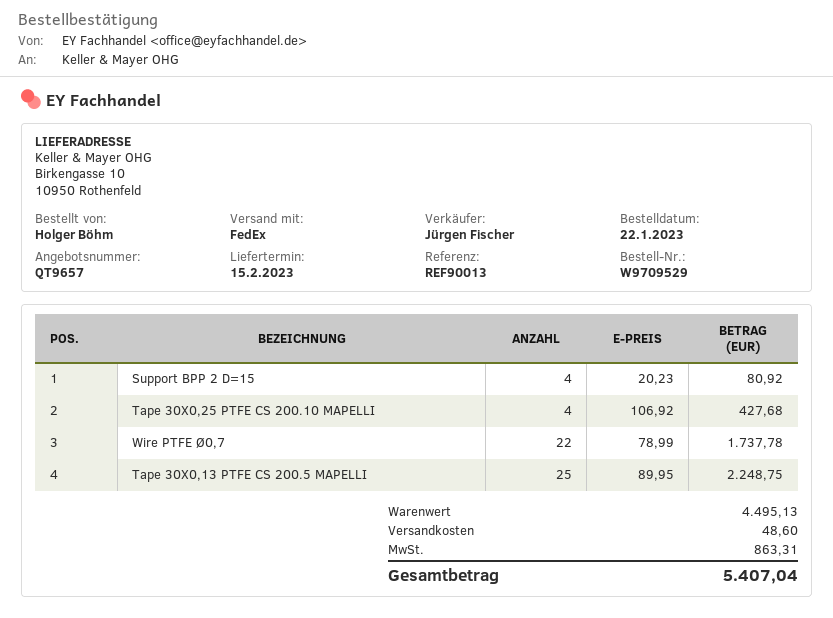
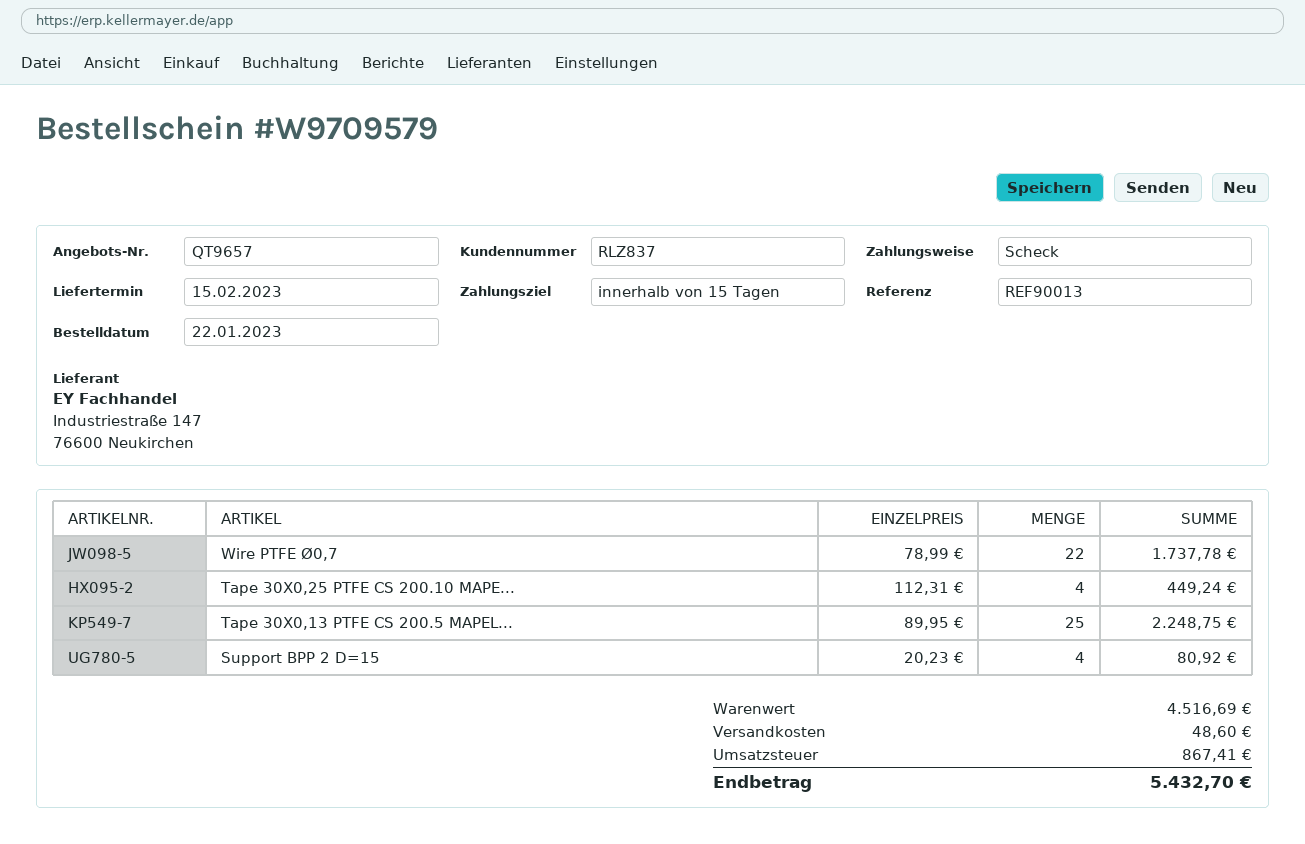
order number: W9709529 -> W9709579
Tape 30X0,25 PTFE CS 200.10 MAPELLI: 4 x 106.92 = 427.68 -> 4 x 112.31 = 449.24
subtotal: 4495.13 -> 4516.69
tax: 863.31 -> 867.41
total: 5407.04 -> 5432.70

